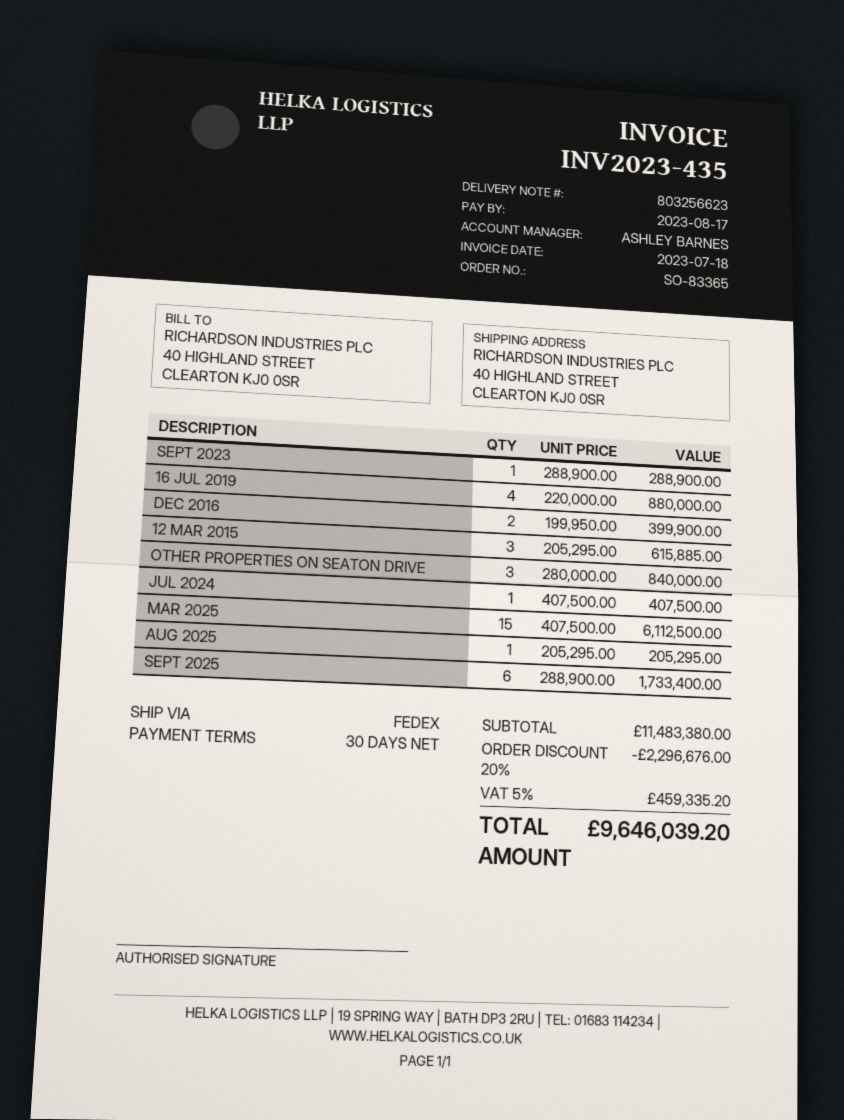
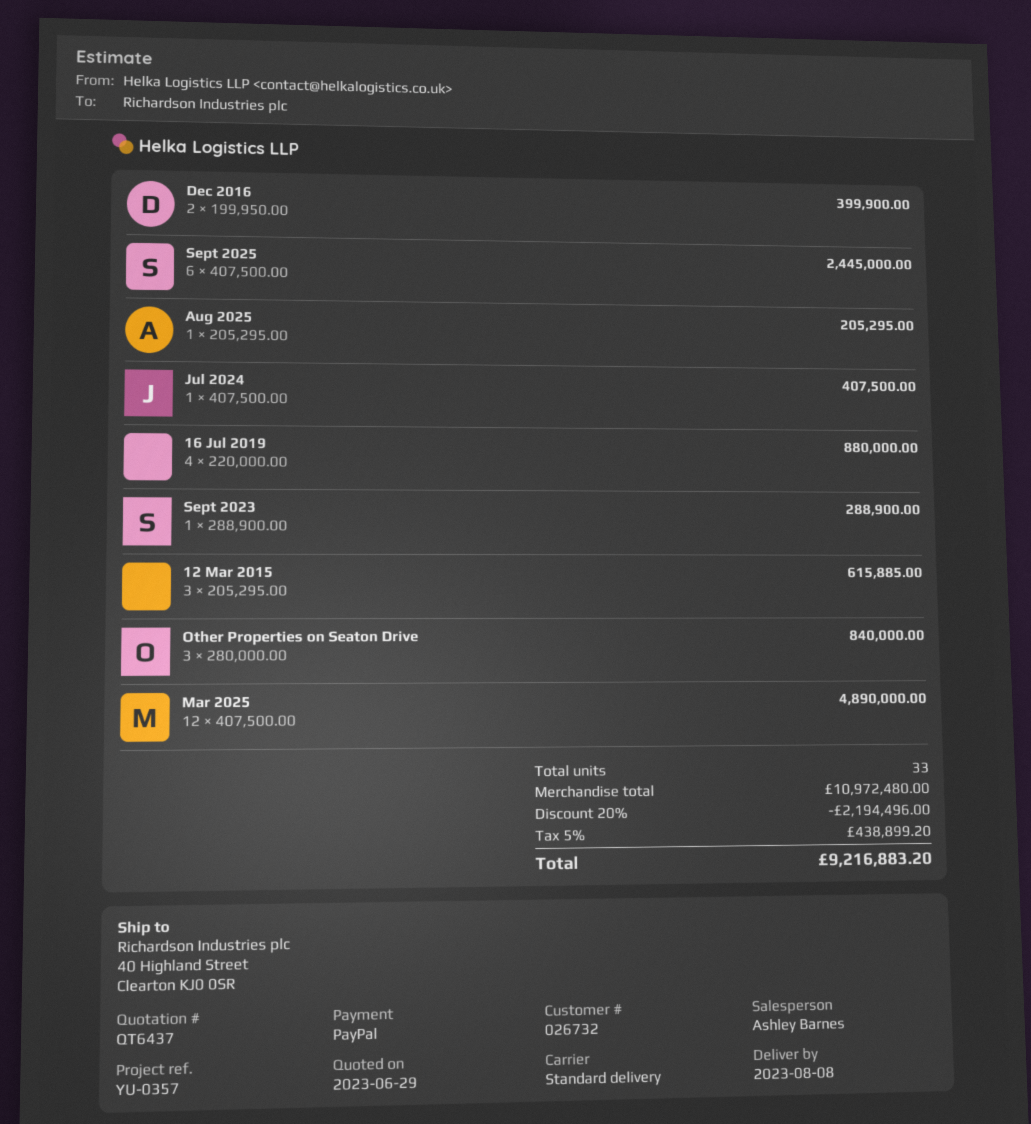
shipping method: FedEx -> standard
MAR 2025: 15 x 407500.00 = 6112500.00 -> 12 x 407500.00 = 4890000.00
SEPT 2025: 6 x 288900.00 = 1733400.00 -> 6 x 407500.00 = 2445000.00
subtotal: 11483380.00 -> 10972480.00
discount: 20% = 2296676.00 -> 20% = 2194496.00
tax: 5% = 459335.20 -> 5% = 438899.20
total: 9646039.20 -> 9216883.20

